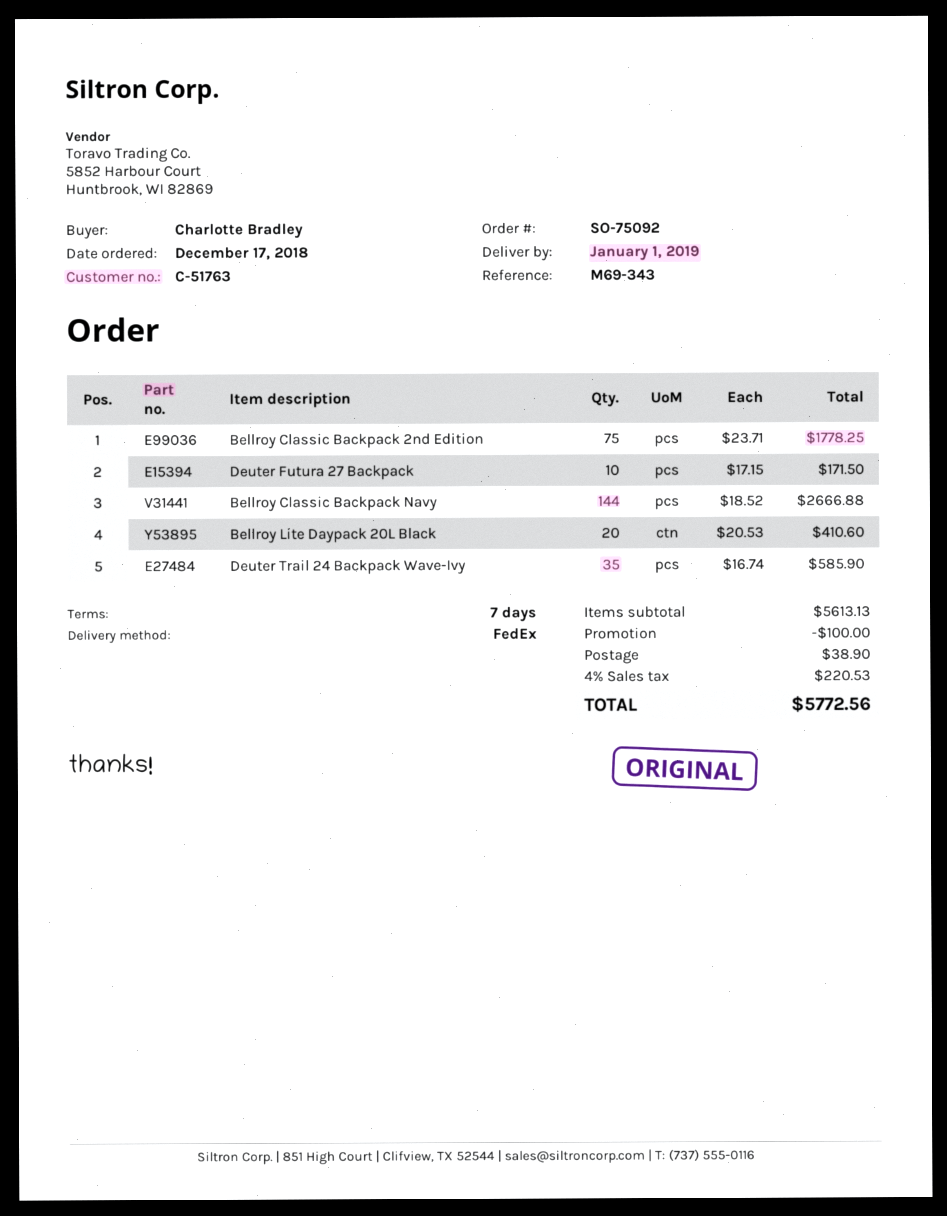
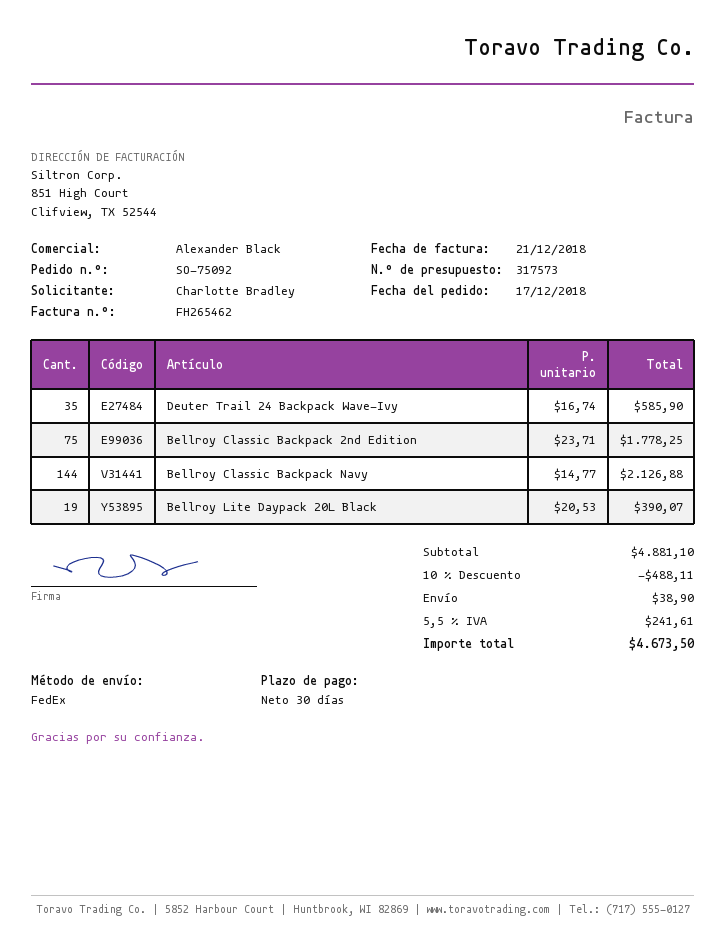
payment terms: 7 days -> 30 days
Deuter Futura 27 Backpack: 10 x 17.15 = 171.50 -> none
Bellroy Classic Backpack Navy: 144 x 18.52 = 2666.88 -> 144 x 14.77 = 2126.88
Bellroy Lite Daypack 20L Black: 20 x 20.53 = 410.60 -> 19 x 20.53 = 390.07
subtotal: 5613.13 -> 4881.10
discount: 100.00 -> 488.11
tax: 4% = 220.53 -> 5.5% = 241.61
total: 5772.56 -> 4673.50

